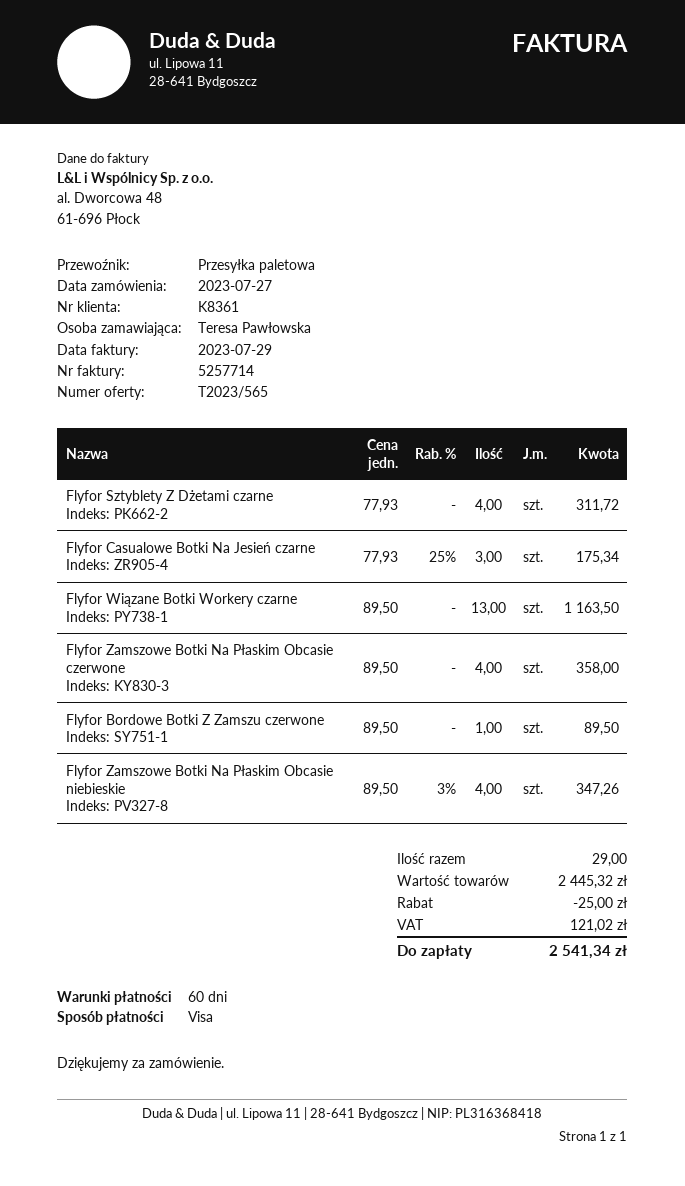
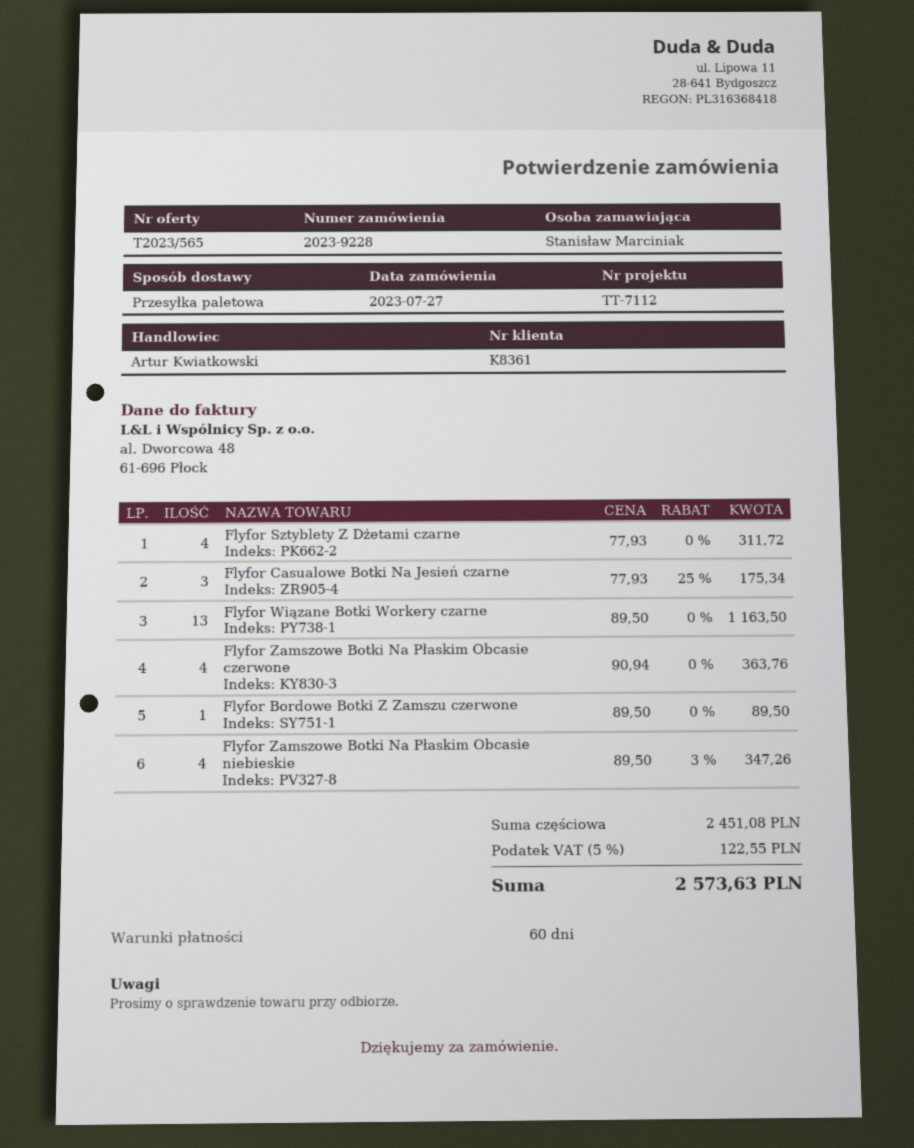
ordered by: Teresa Pawłowska -> Stanisław Marciniak
Flyfor Zamszowe Botki Na Płaskim Obcasie czerwone: 4 x 89.50 = 358.00 -> 4 x 90.94 = 363.76
subtotal: 2445.32 -> 2451.08
discount: 25.00 -> none
tax: 121.02 -> 122.55
total: 2541.34 -> 2573.63

